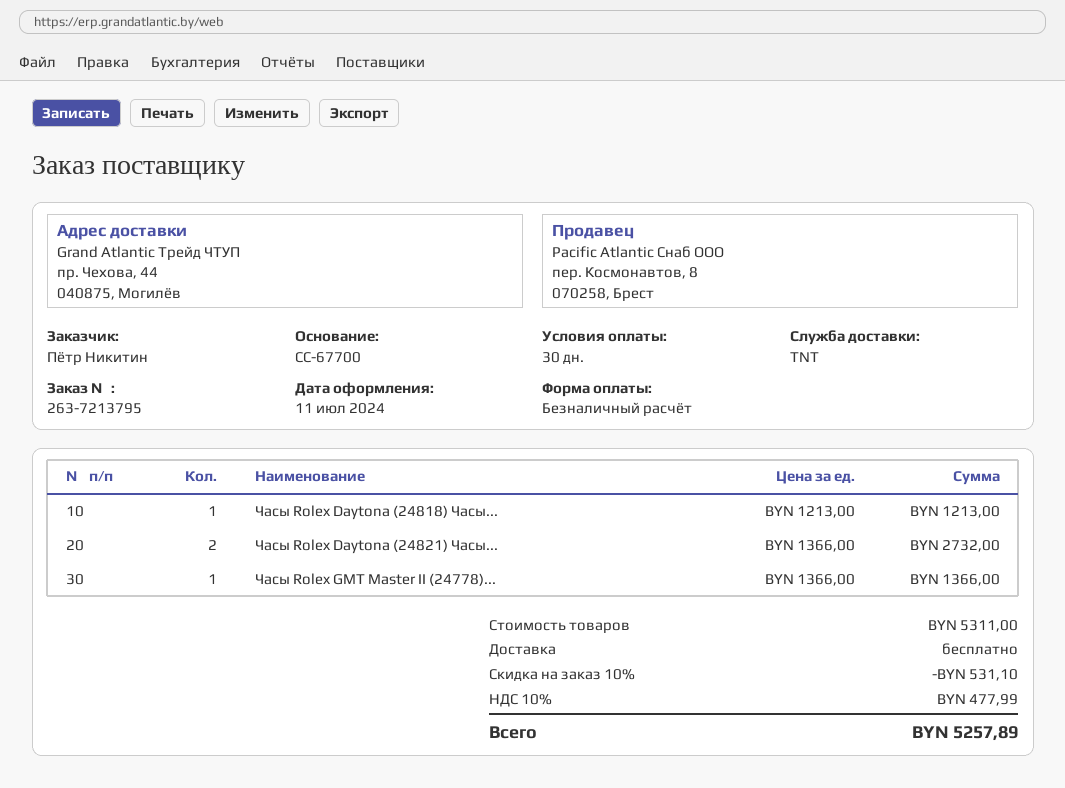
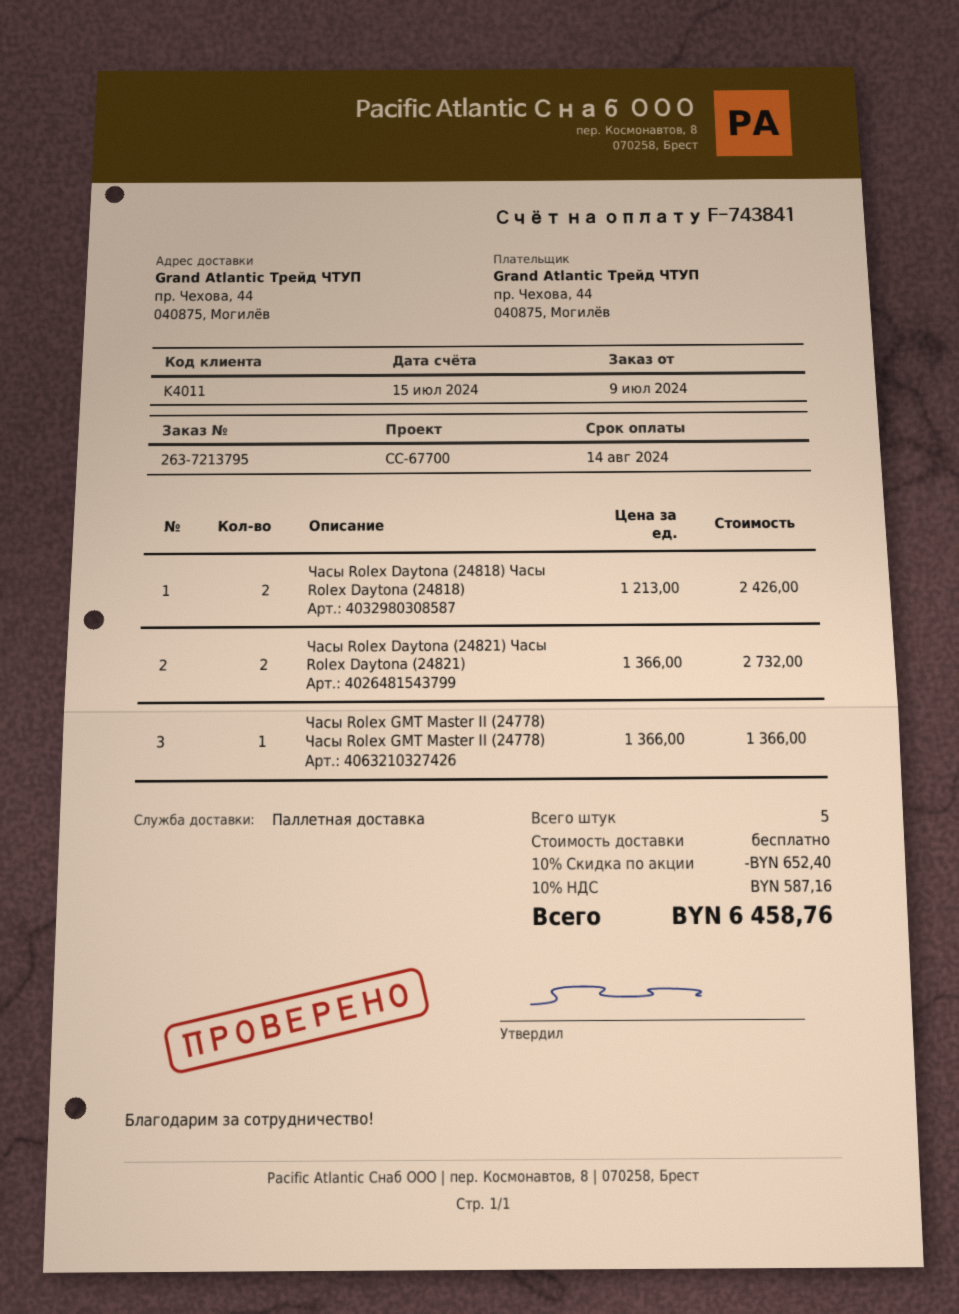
order date: 2024-07-11 -> 2024-07-09
shipping method: TNT -> pallet freight
Часы Rolex Daytona (24818) Часы...: 1 x 1213.00 = 1213.00 -> 2 x 1213.00 = 2426.00
discount: 10% = 531.10 -> 10% = 652.40
tax: 10% = 477.99 -> 10% = 587.16
total: 5257.89 -> 6458.76

